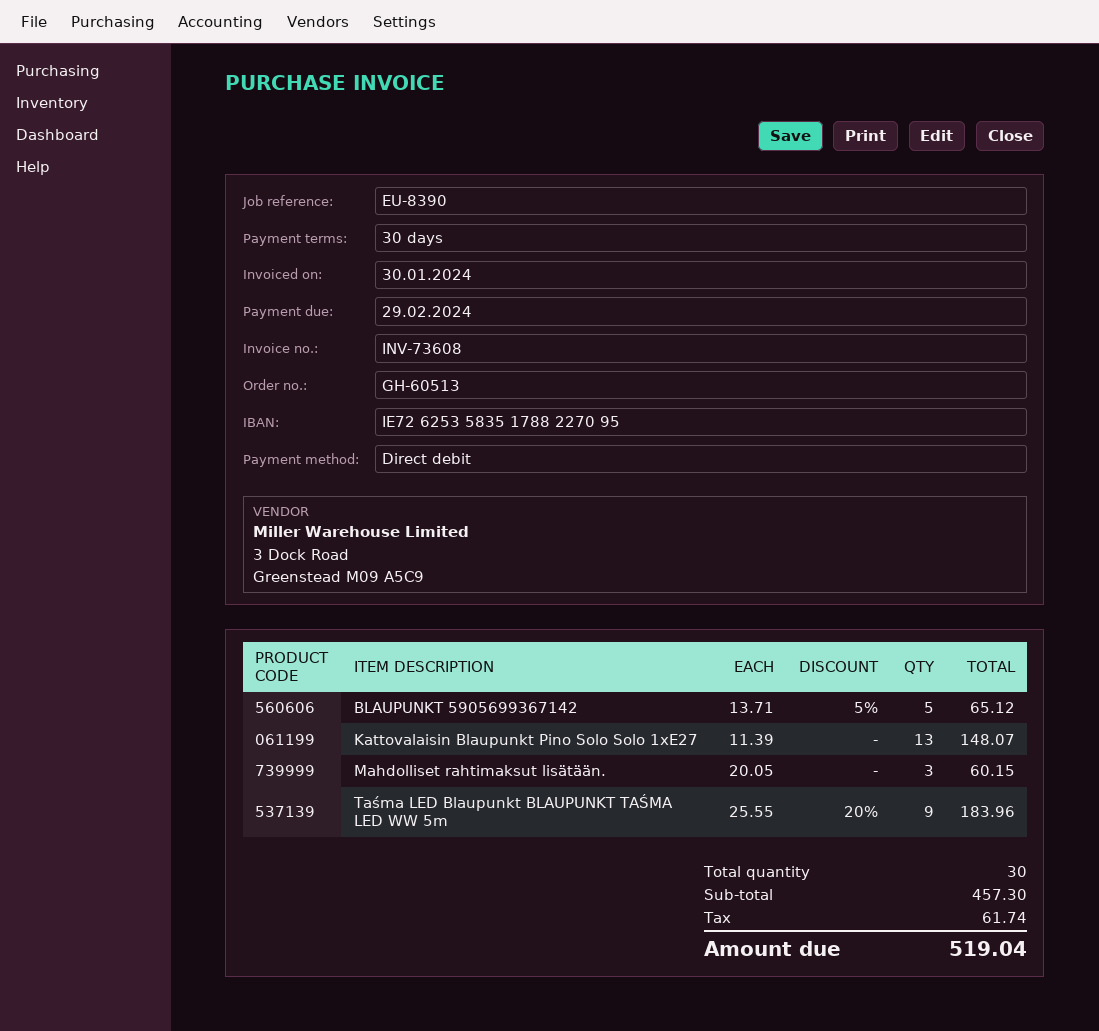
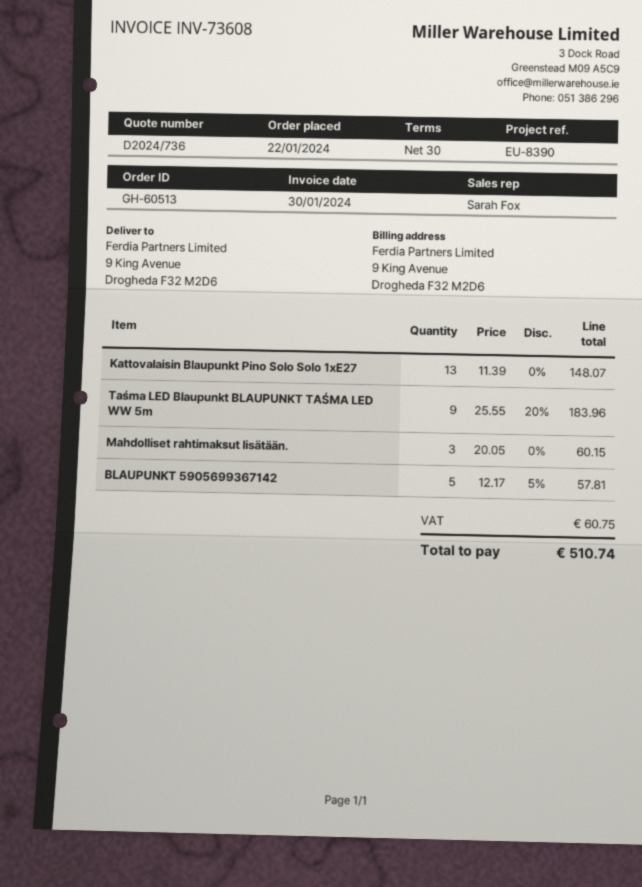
BLAUPUNKT 5905699367142: 5 x 13.71 - 5% = 65.12 -> 5 x 12.17 - 5% = 57.81
tax: 61.74 -> 60.75
total: 519.04 -> 510.74

